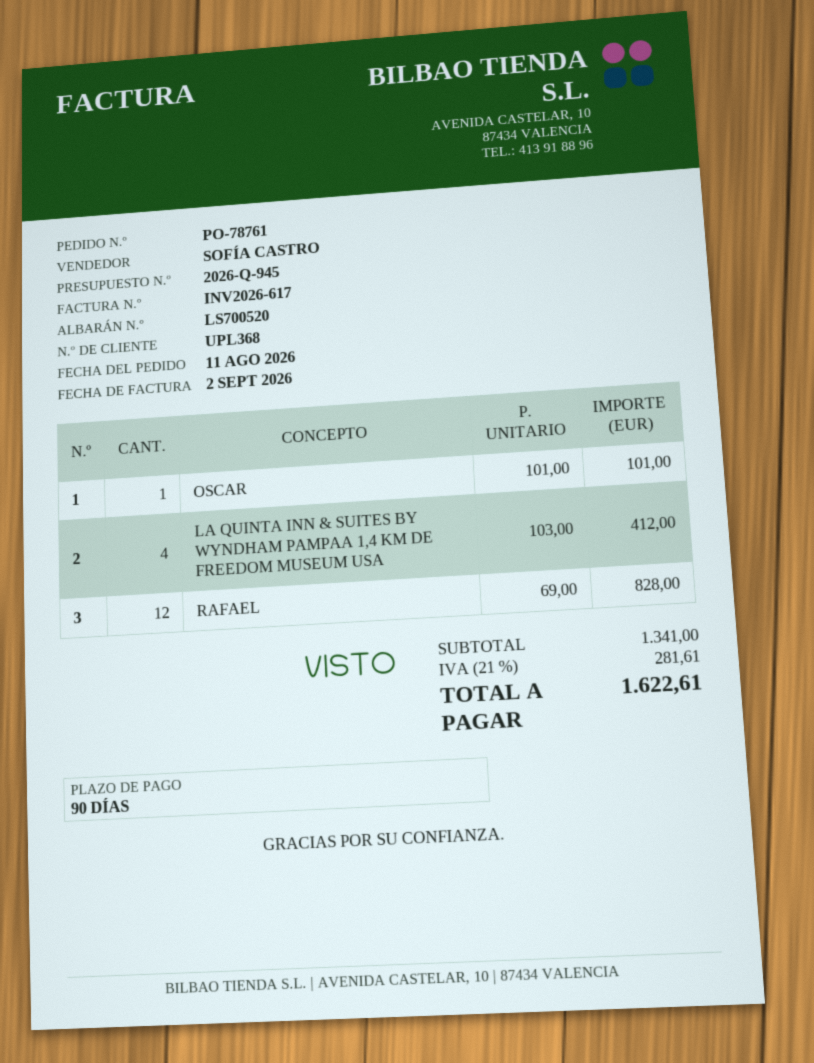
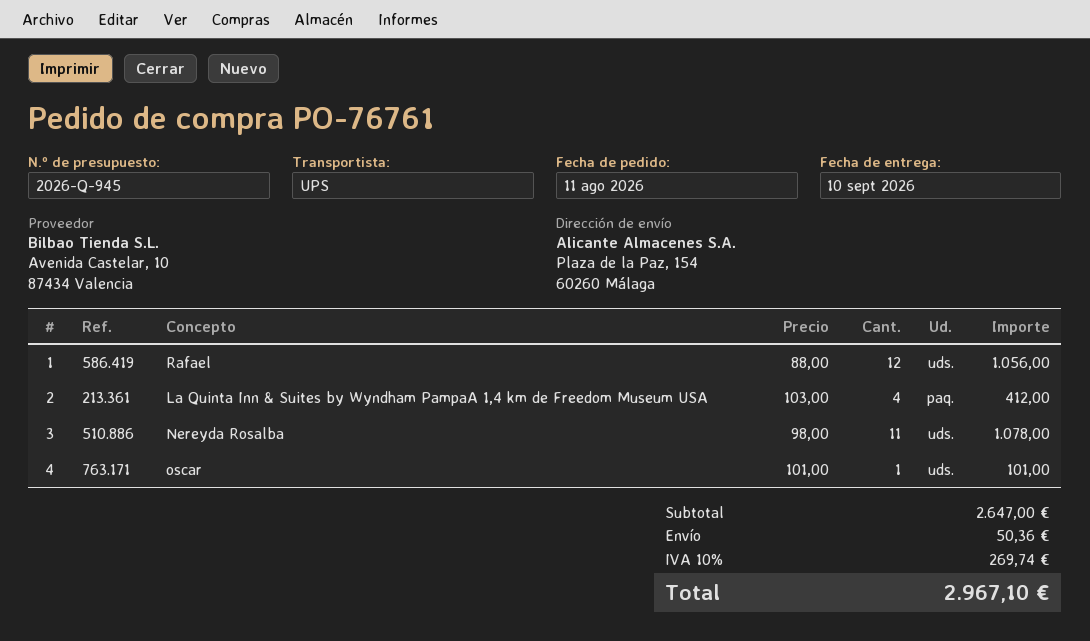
order number: PO-78761 -> PO-76761
RAFAEL: 12 x 69.00 = 828.00 -> 12 x 88.00 = 1056.00
Nereyda Rosalba: none -> 11 x 98.00 = 1078.00
subtotal: 1341.00 -> 2647.00
shipping: none -> 50.36
tax: 21% = 281.61 -> 10% = 269.74
total: 1622.61 -> 2967.10

